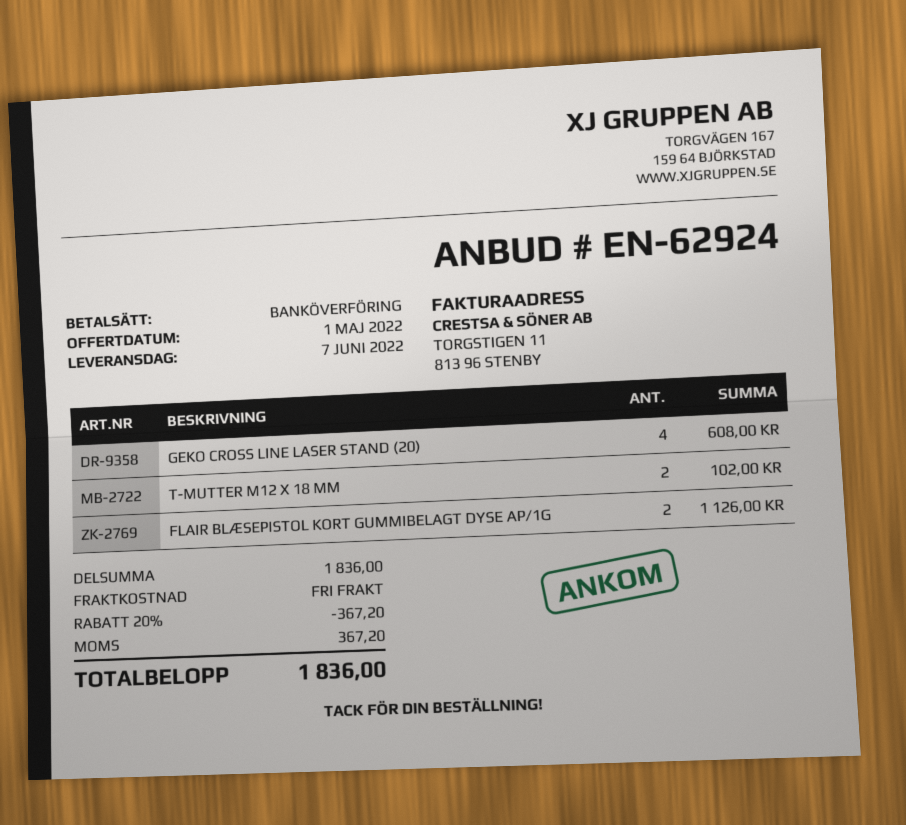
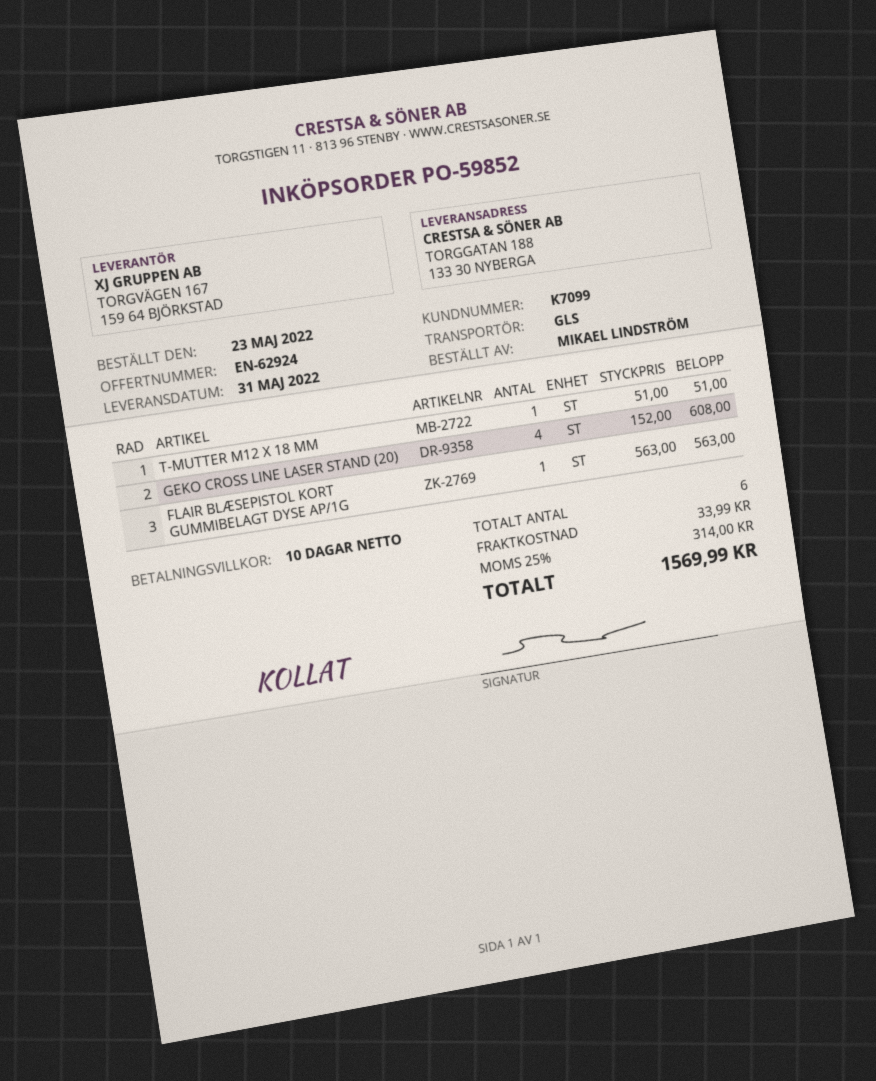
delivery date: 2022-06-07 -> 2022-05-31
T-MUTTER M12 X 18 MM: 2 for 102.00 -> 1 for 51.00
FLAIR BLÆSEPISTOL KORT GUMMIBELAGT DYSE AP/1G: 2 for 1126.00 -> 1 for 563.00
discount: 20% = 367.20 -> none
shipping: 0.00 -> 33.99
tax: 367.20 -> 314.00
total: 1836.00 -> 1569.99

